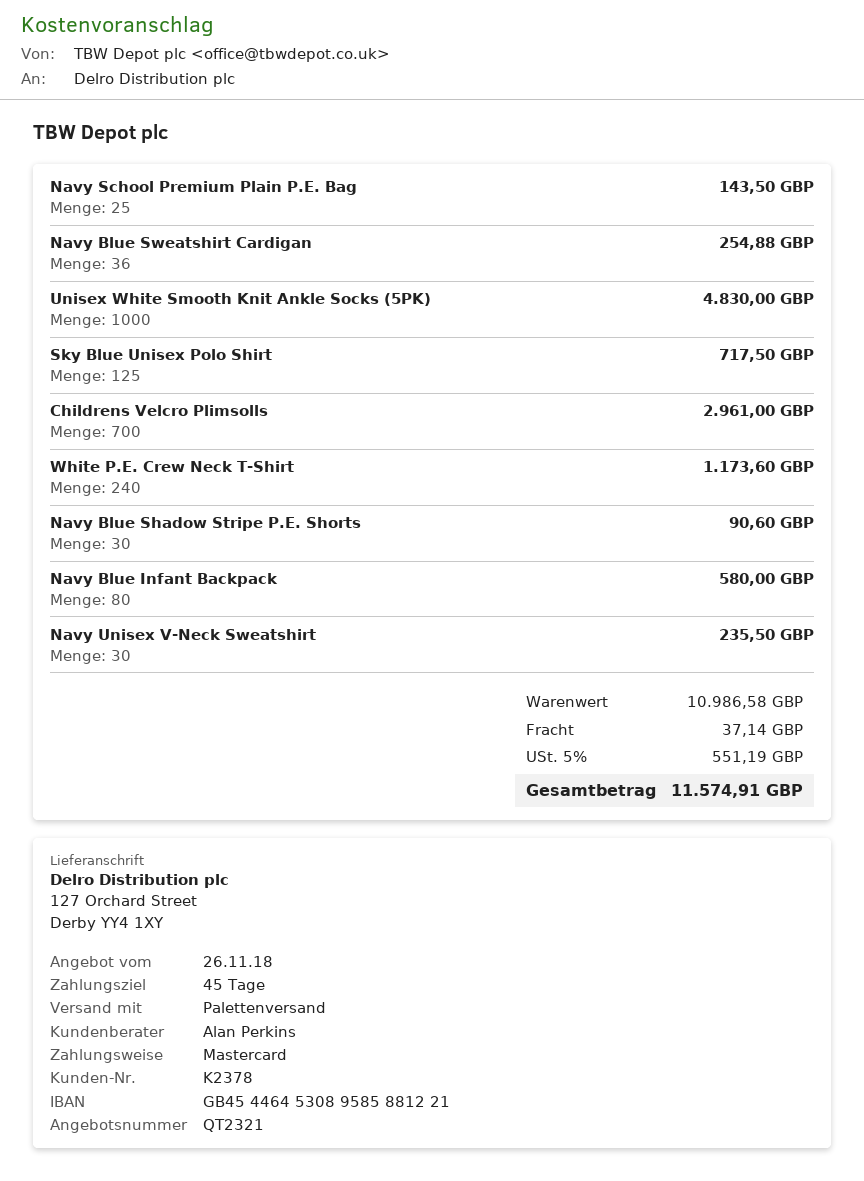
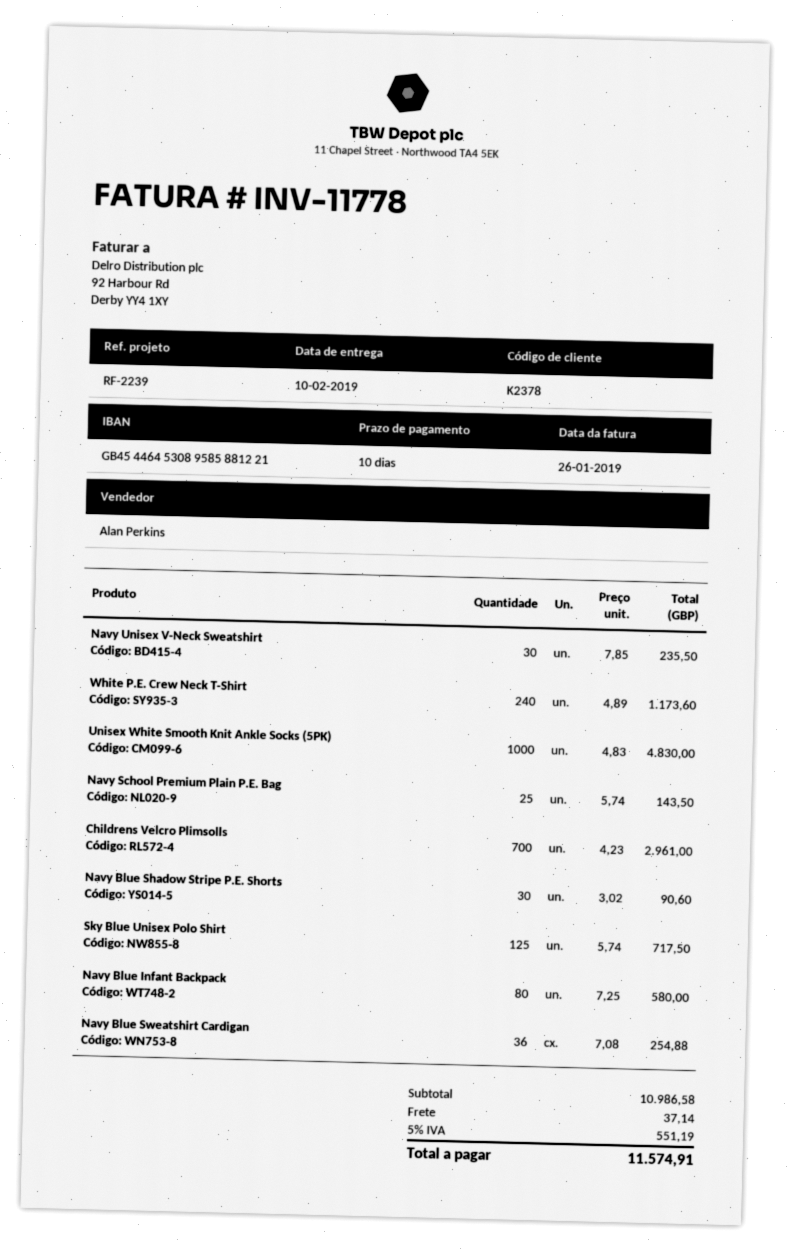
payment terms: 45 days -> 10 days

